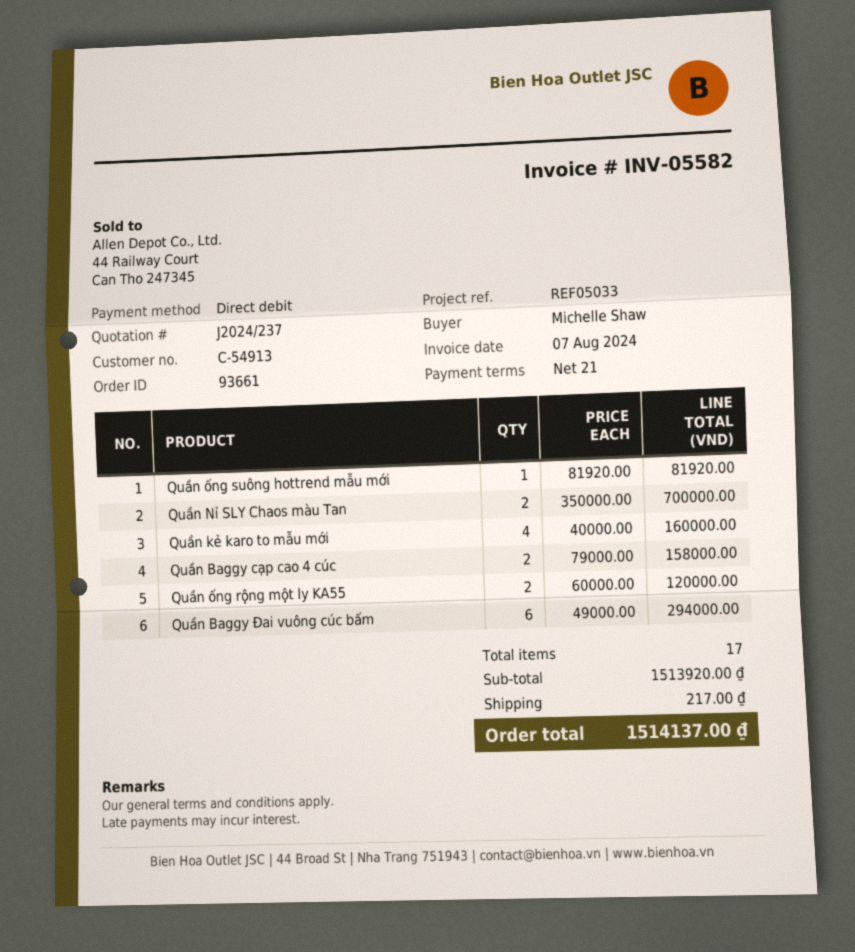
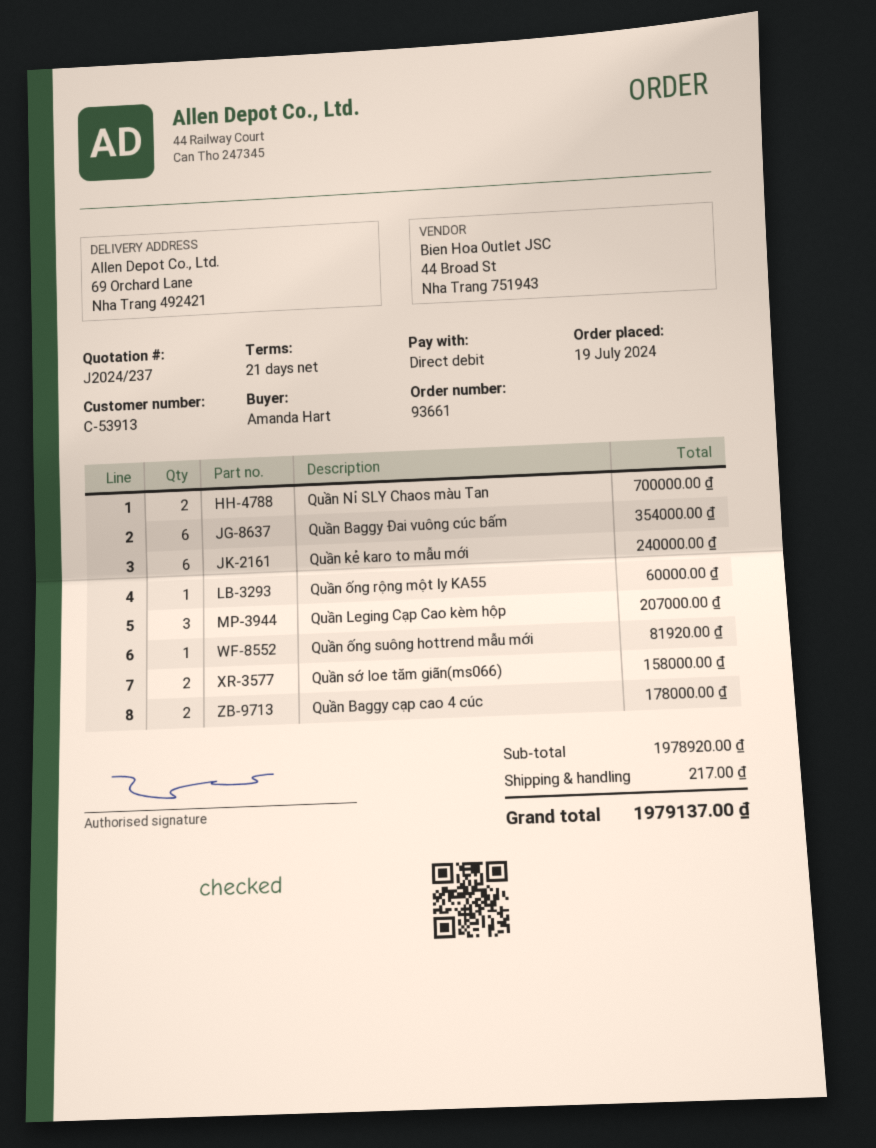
customer number: C-54913 -> C-53913
ordered by: Michelle Shaw -> Amanda Hart
Quần kẻ karo to mẫu mới: 4 for 160000.00 -> 6 for 240000.00
Quần Baggy cạp cao 4 cúc: 2 for 158000.00 -> 2 for 178000.00
Quần ống rộng một ly KA55: 2 for 120000.00 -> 1 for 60000.00
Quần Baggy Đai vuông cúc bấm: 6 for 294000.00 -> 6 for 354000.00
Quần Leging Cạp Cao kèm hộp: none -> 3 for 207000.00
Quần sớ loe tăm giãn(ms066): none -> 2 for 158000.00
subtotal: 1513920.00 -> 1978920.00
total: 1514137.00 -> 1979137.00

